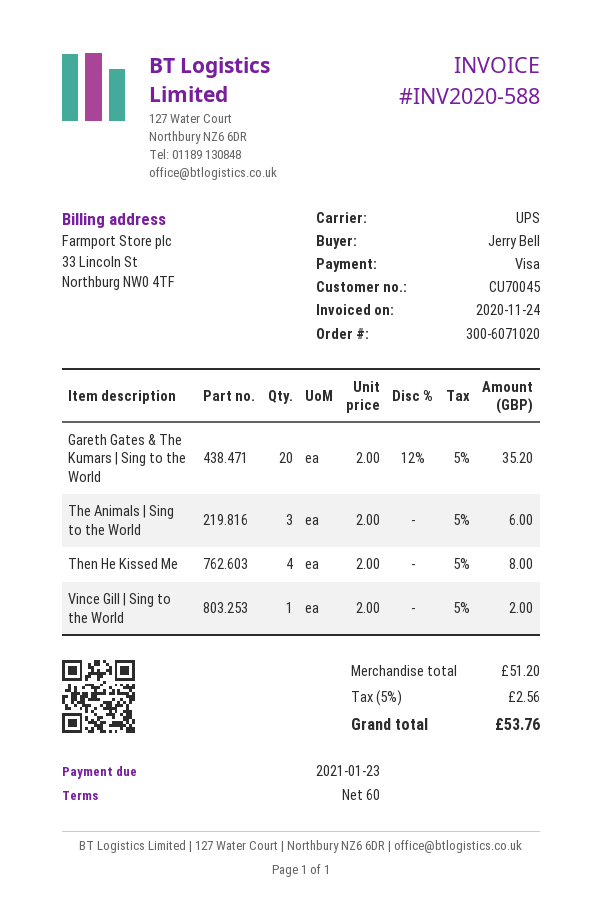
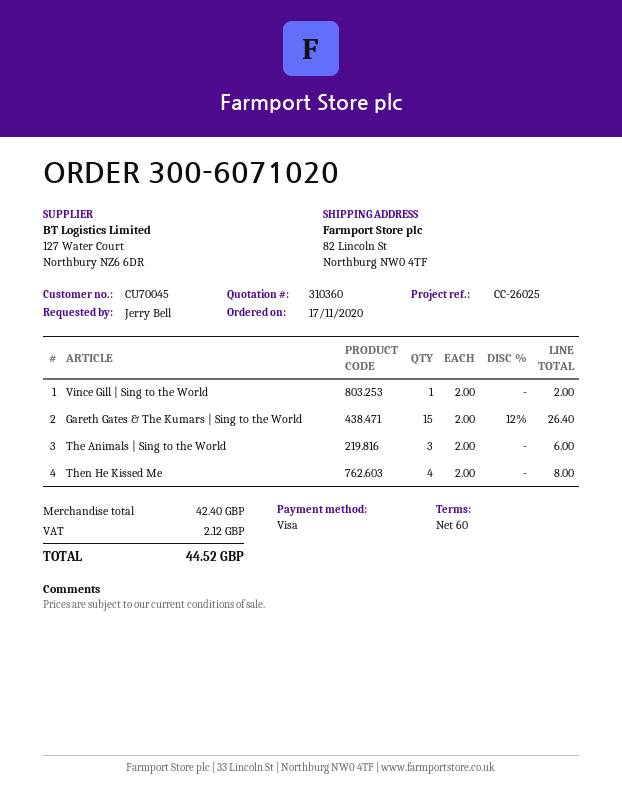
Gareth Gates & The Kumars | Sing to the World: 20 x 2.00 - 12% = 35.20 -> 15 x 2.00 - 12% = 26.40
subtotal: 51.20 -> 42.40
tax: 2.56 -> 2.12
total: 53.76 -> 44.52

